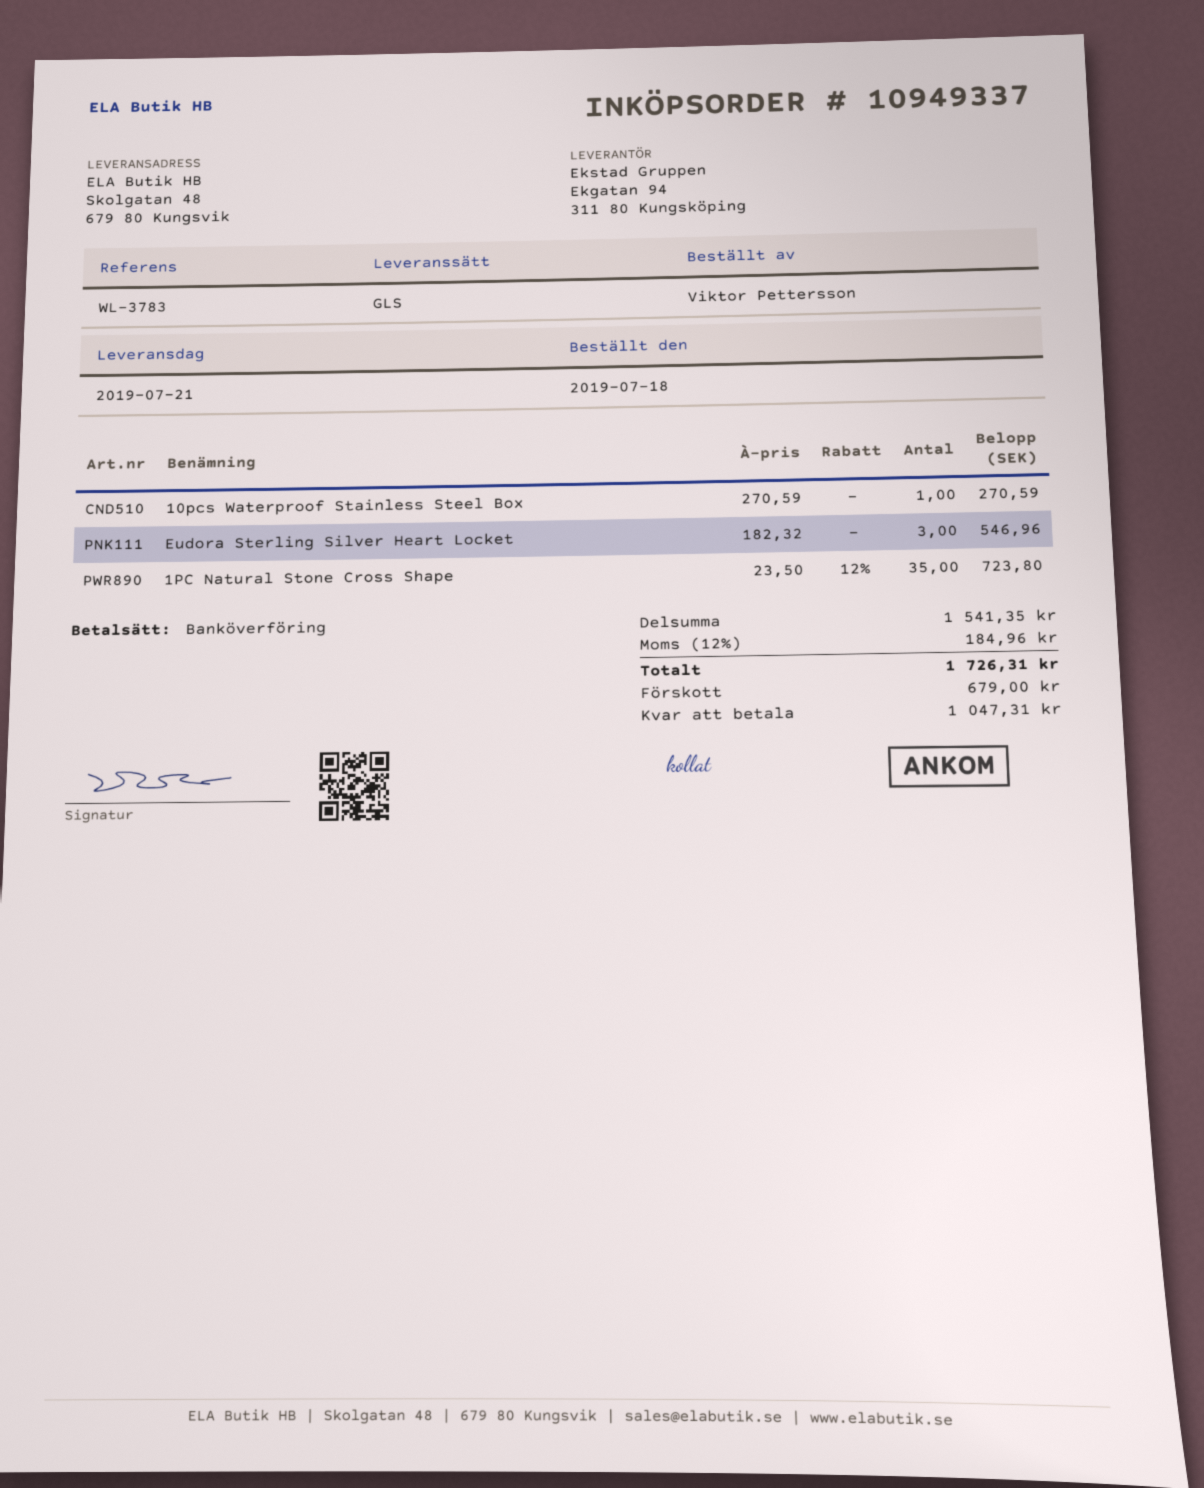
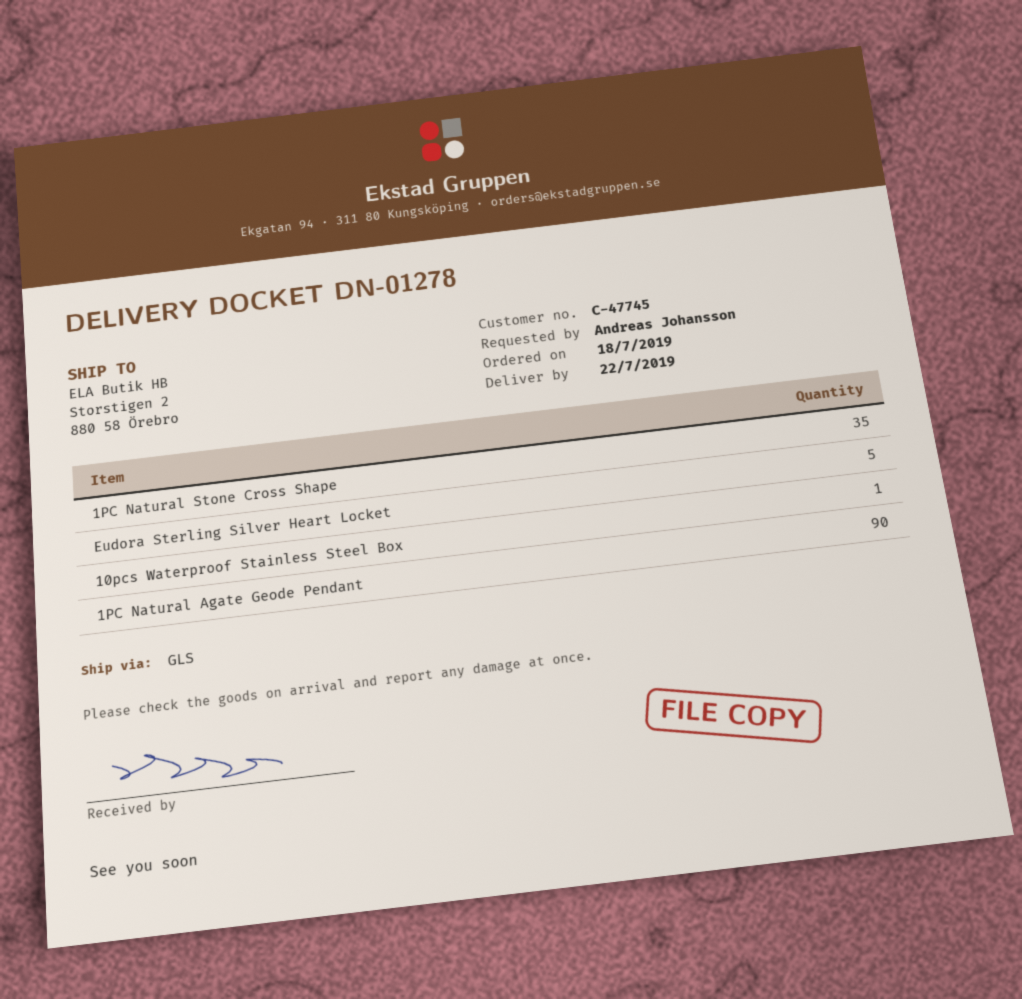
delivery date: 2019-07-21 -> 2019-07-22
ordered by: Viktor Pettersson -> Andreas Johansson
ship to: Skolgatan 48, 679 80 Kungsvik -> Storstigen 2, 880 58 Örebro
Eudora Sterling Silver Heart Locket: 3 -> 5
1PC Natural Agate Geode Pendant: none -> 90

